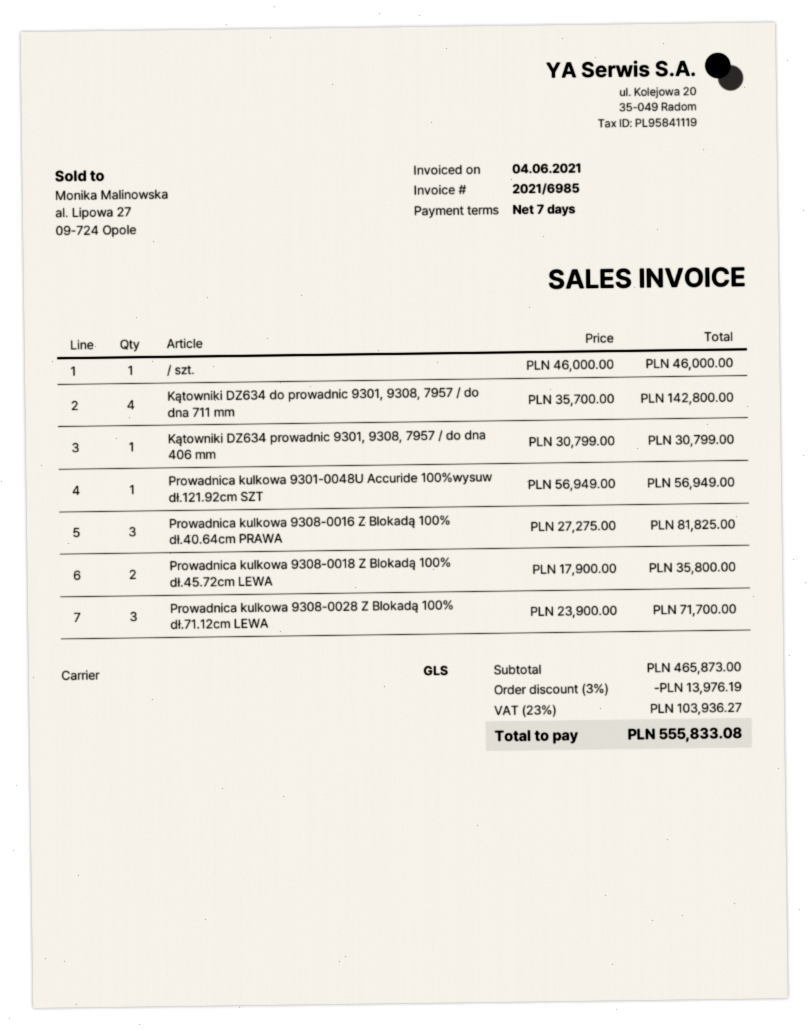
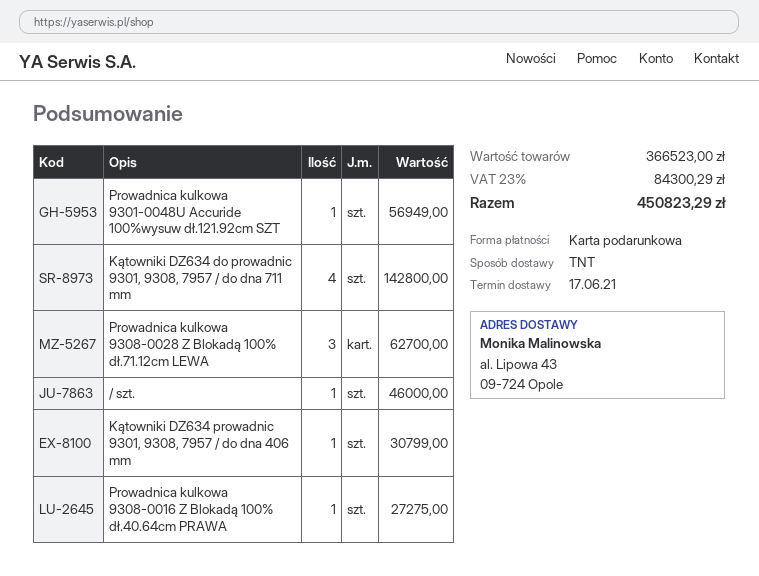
shipping method: GLS -> TNT
Prowadnica kulkowa 9308-0016 Z Blokadą 100% dł.40.64cm PRAWA: 3 for 81825.00 -> 1 for 27275.00
Prowadnica kulkowa 9308-0018 Z Blokadą 100% dł.45.72cm LEWA: 2 for 35800.00 -> none
Prowadnica kulkowa 9308-0028 Z Blokadą 100% dł.71.12cm LEWA: 3 for 71700.00 -> 3 for 62700.00
subtotal: 465873.00 -> 366523.00
discount: 3% = 13976.19 -> none
tax: 23% = 103936.27 -> 23% = 84300.29
total: 555833.08 -> 450823.29

